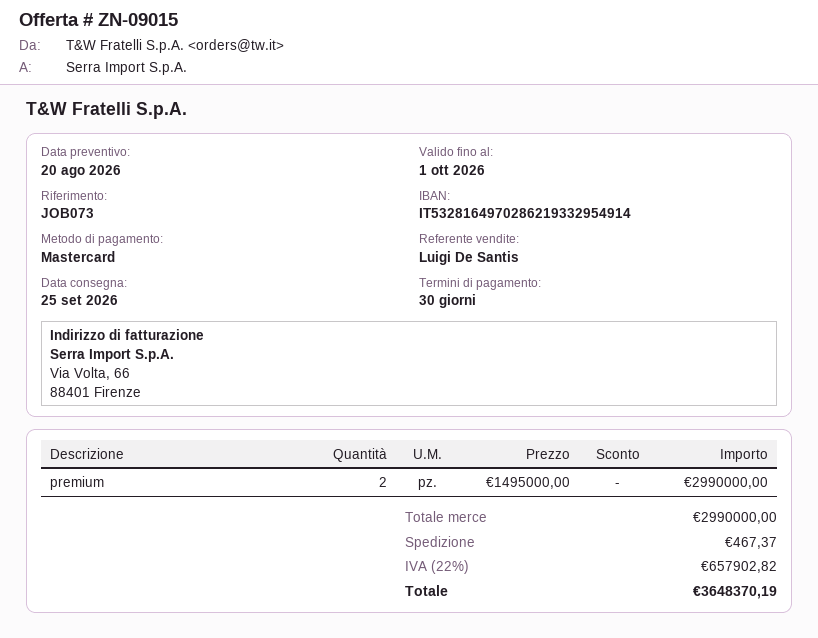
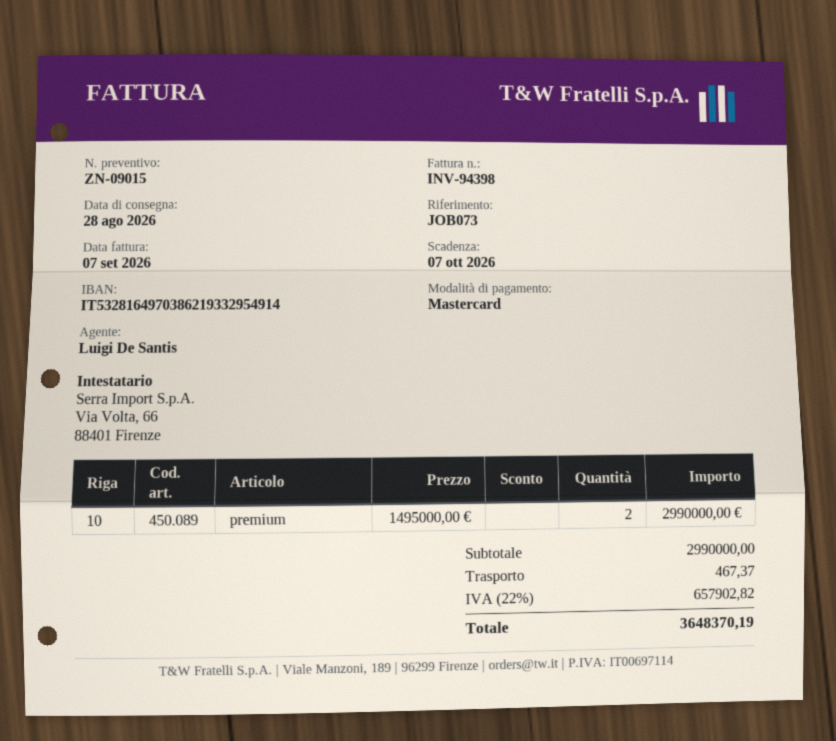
delivery date: 2026-09-25 -> 2026-08-28
bank account: IT5328164970286219332954914 -> IT5328164970386219332954914

